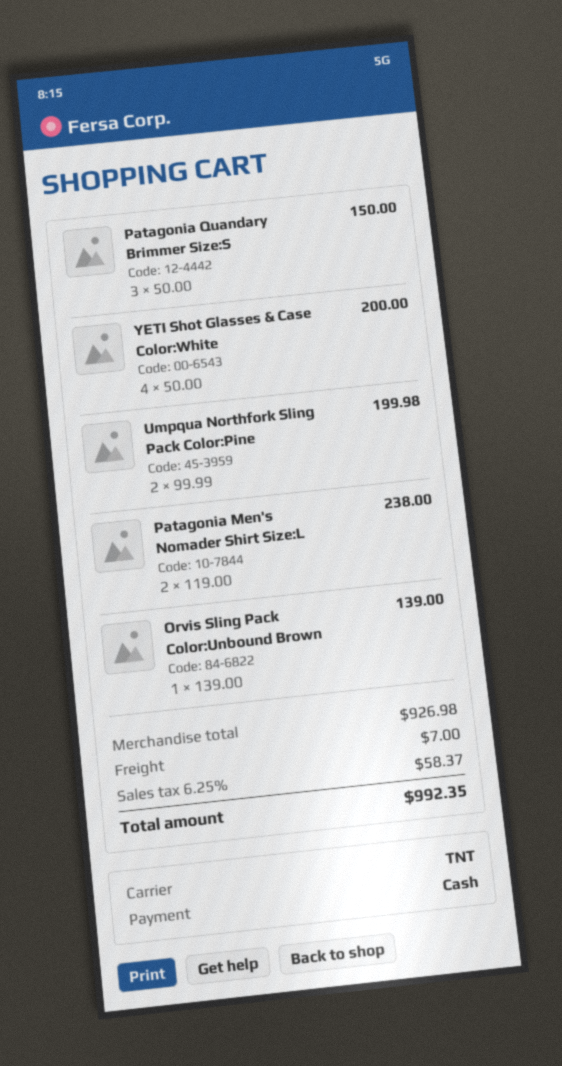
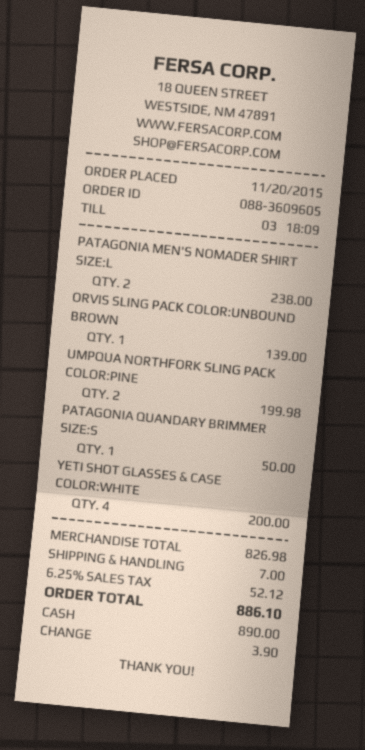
Patagonia Quandary Brimmer Size:S: 3 for 150.00 -> 1 for 50.00
subtotal: 926.98 -> 826.98
tax: 6.25% = 58.37 -> 6.25% = 52.12
total: 992.35 -> 886.10

